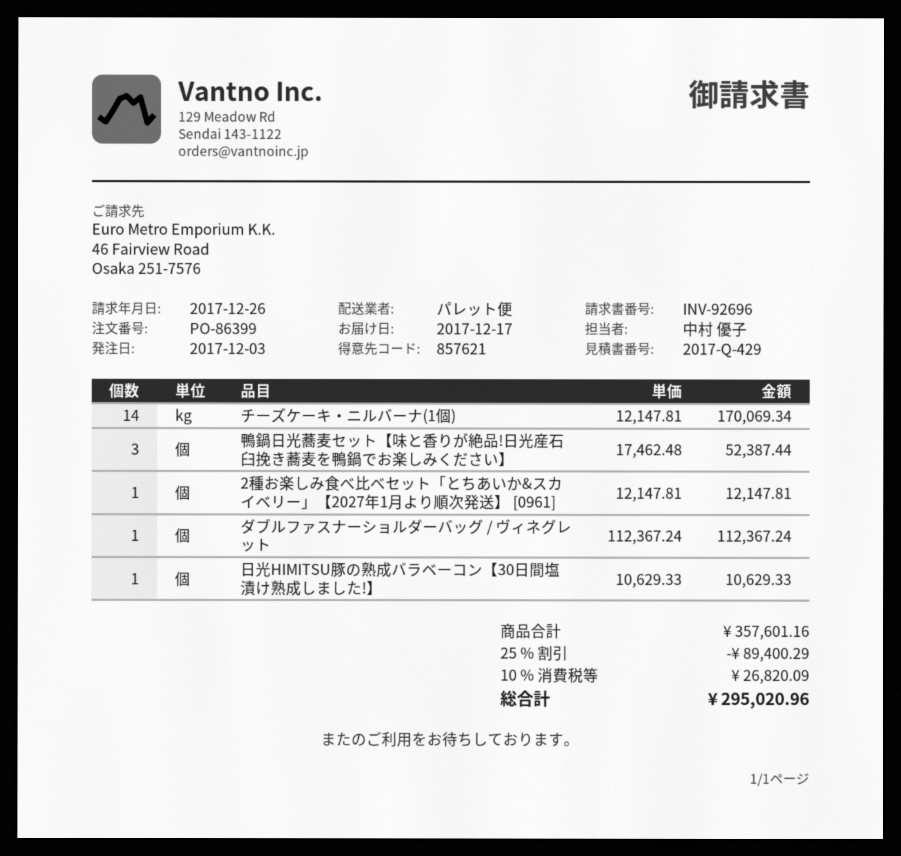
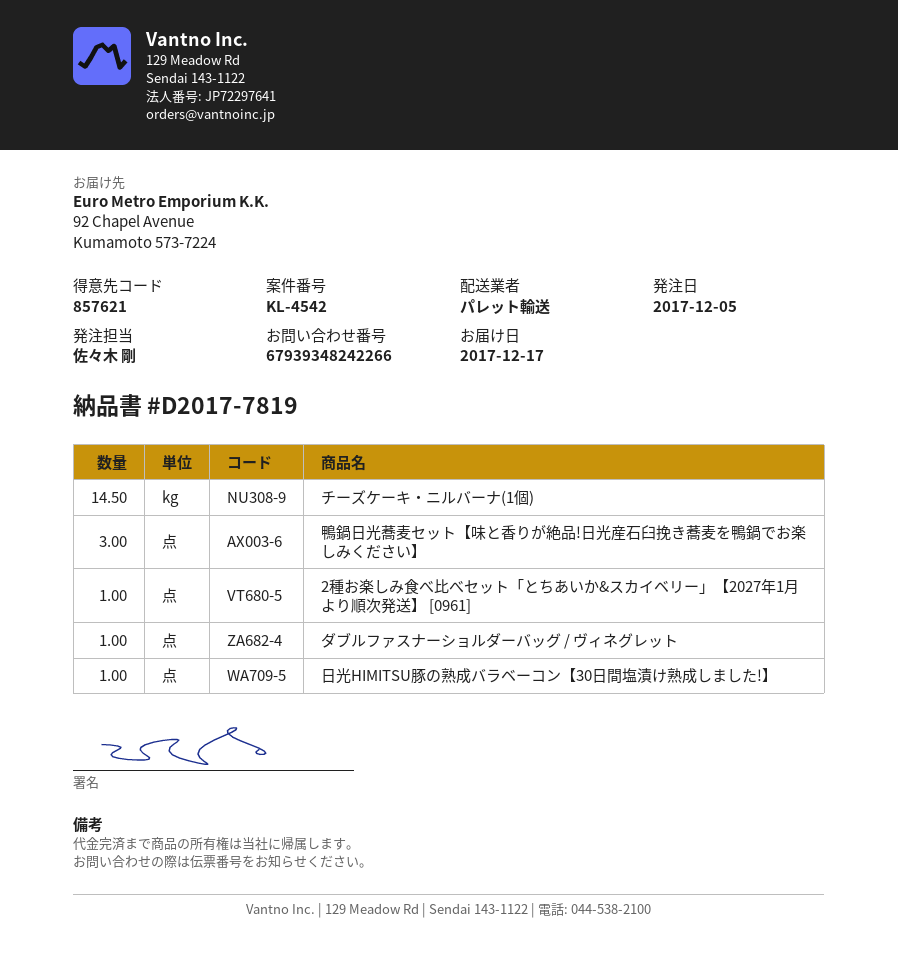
order date: 2017-12-03 -> 2017-12-05
チーズケーキ・ニルバーナ(1個): 14 -> 14.5

